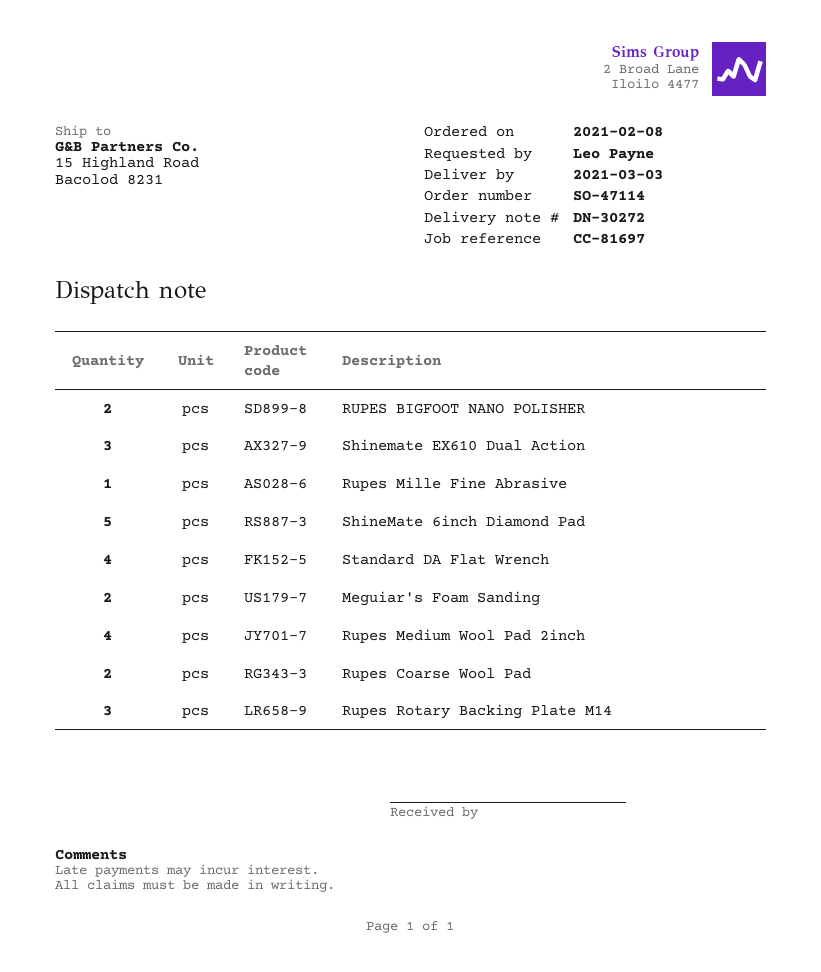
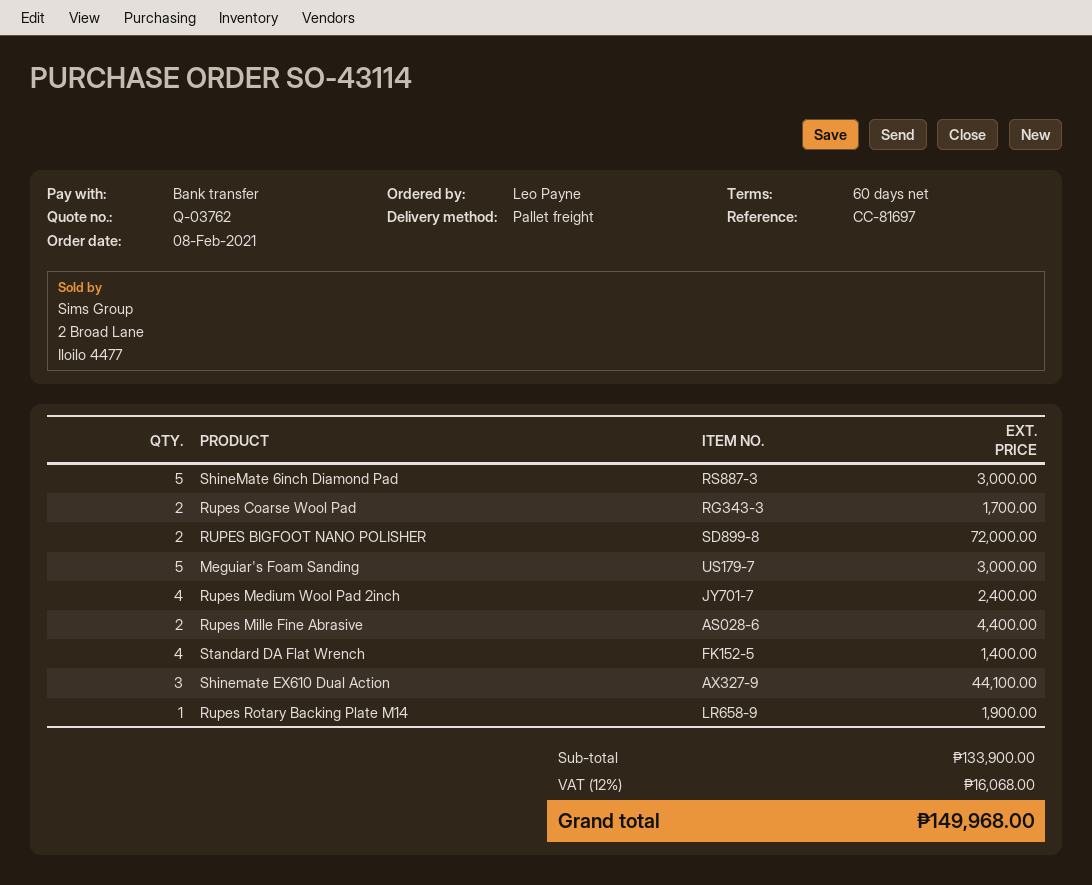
order number: SO-47114 -> SO-43114
Rupes Mille Fine Abrasive: 1 -> 2
Meguiar's Foam Sanding: 2 -> 5
Rupes Rotary Backing Plate M14: 3 -> 1

